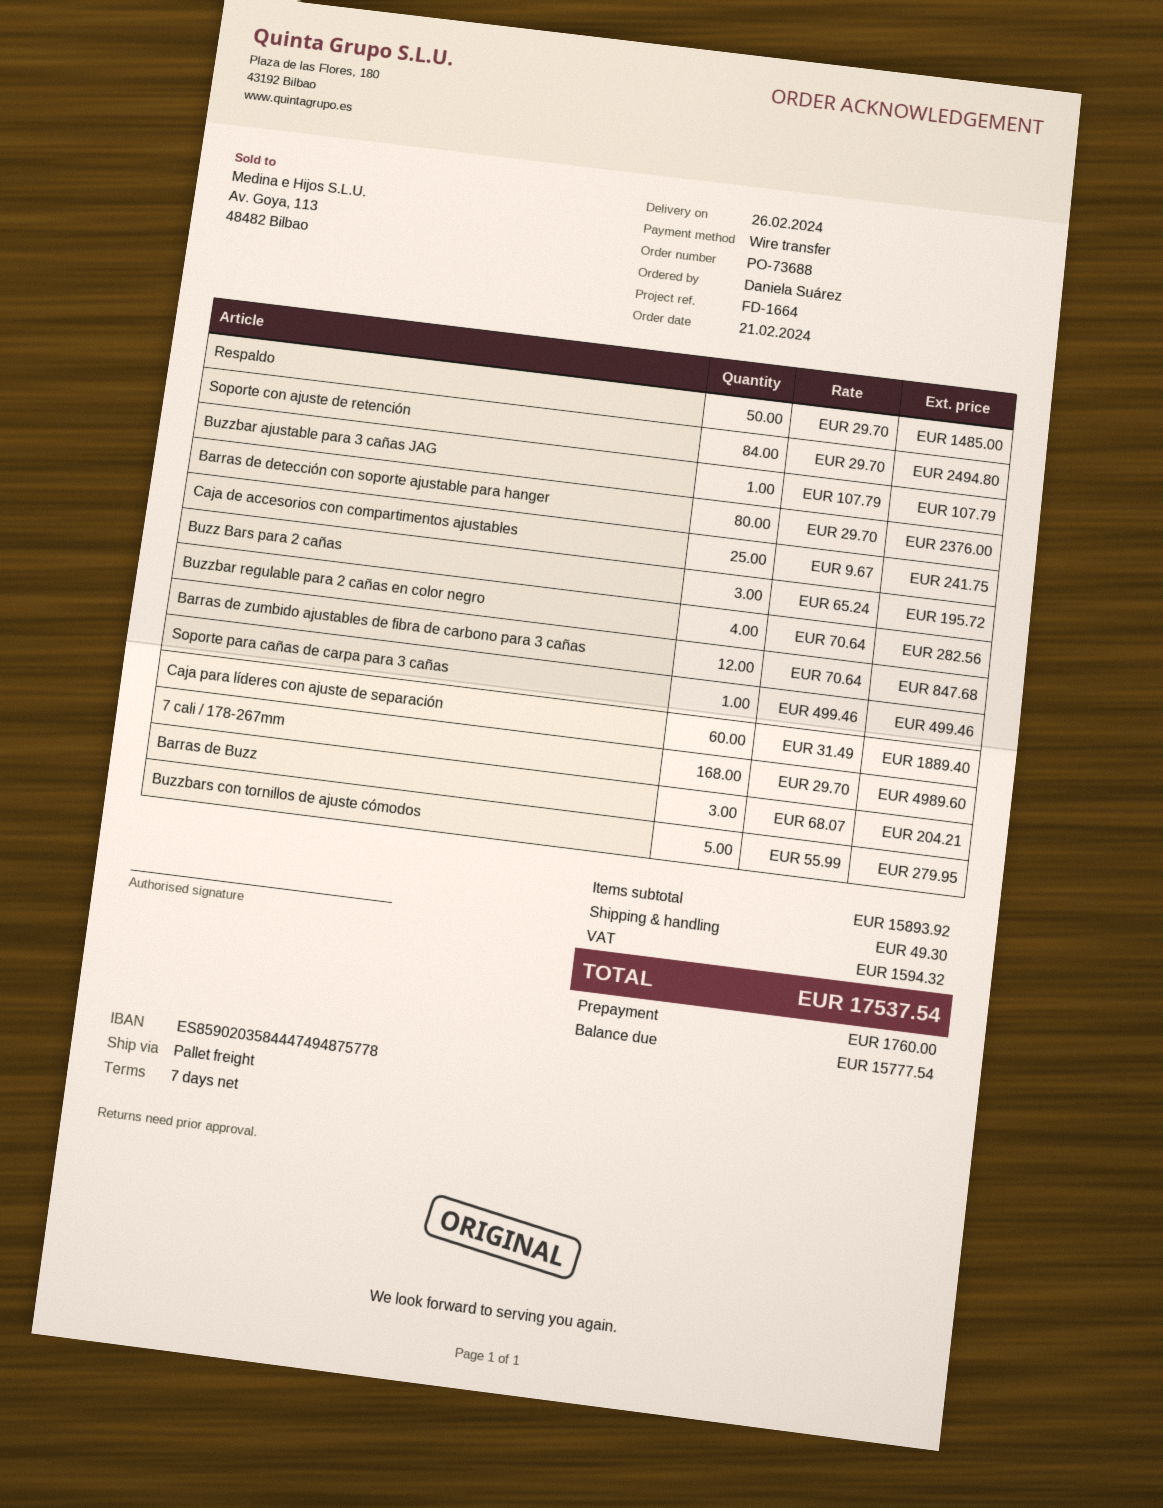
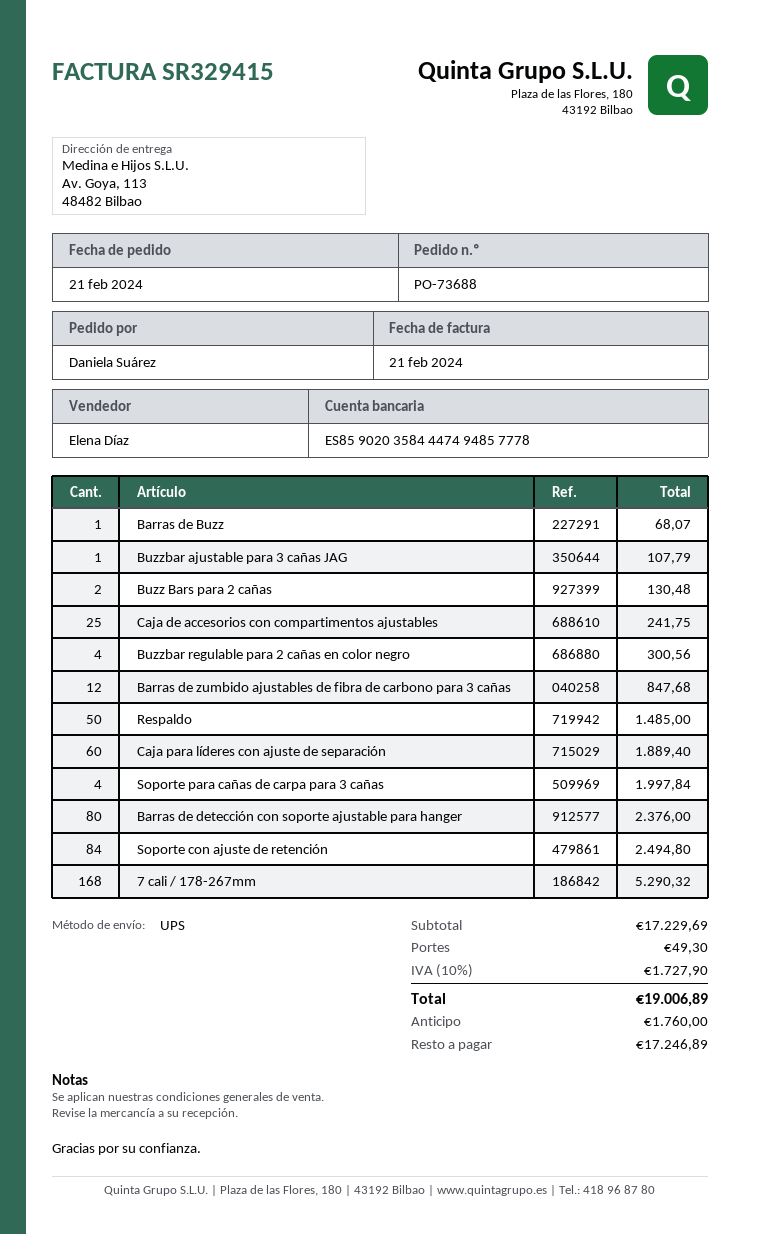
bank account: ES8590203584447494875778 -> ES8590203584447494857778
shipping method: pallet freight -> UPS
Buzz Bars para 2 cañas: 3 for 195.72 -> 2 for 130.48
Buzzbar regulable para 2 cañas en color negro: 4 for 282.56 -> 4 for 300.56
Soporte para cañas de carpa para 3 cañas: 1 for 499.46 -> 4 for 1997.84
7 cali / 178-267mm: 168 for 4989.60 -> 168 for 5290.32
Barras de Buzz: 3 for 204.21 -> 1 for 68.07
Buzzbars con tornillos de ajuste cómodos: 5 for 279.95 -> none
subtotal: 15893.92 -> 17229.69
tax: 1594.32 -> 1727.90
total: 17537.54 -> 19006.89
balance: 15777.54 -> 17246.89

